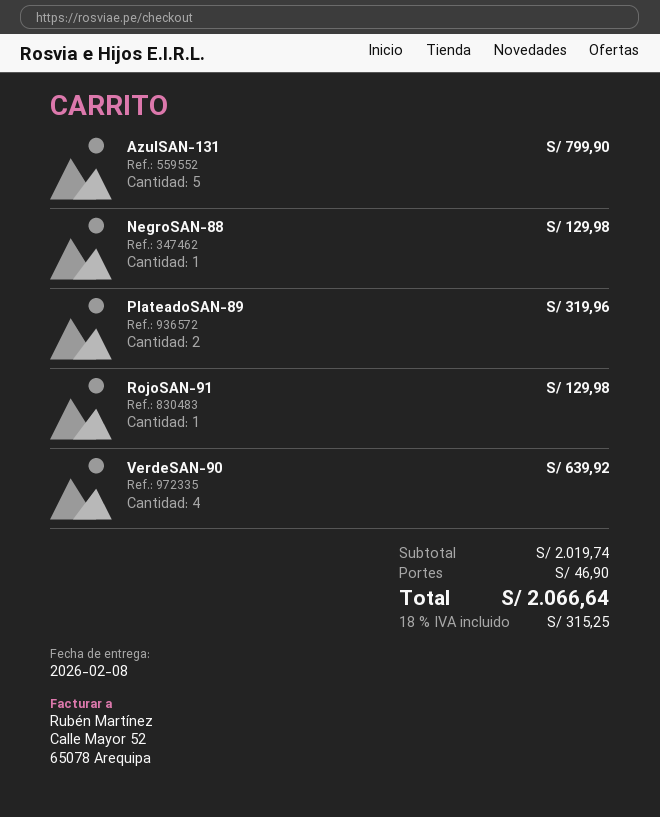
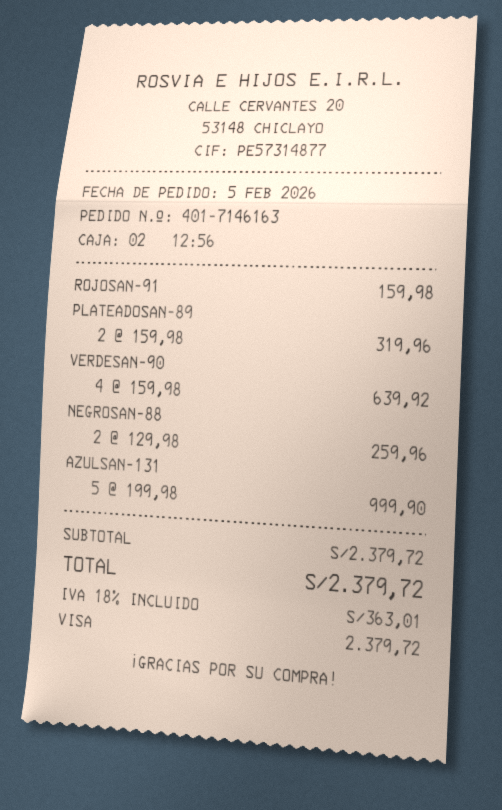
AzulSAN-131: 5 for 799.90 -> 5 for 999.90
NegroSAN-88: 1 for 129.98 -> 2 for 259.96
RojoSAN-91: 1 for 129.98 -> 1 for 159.98
subtotal: 2019.74 -> 2379.72
shipping: 46.90 -> none
tax: 18% = 315.25 -> 18% = 363.01
total: 2066.64 -> 2379.72

